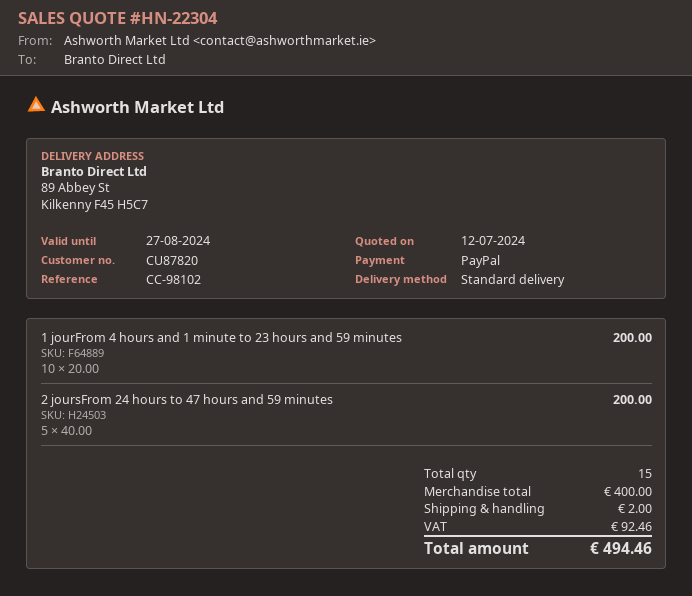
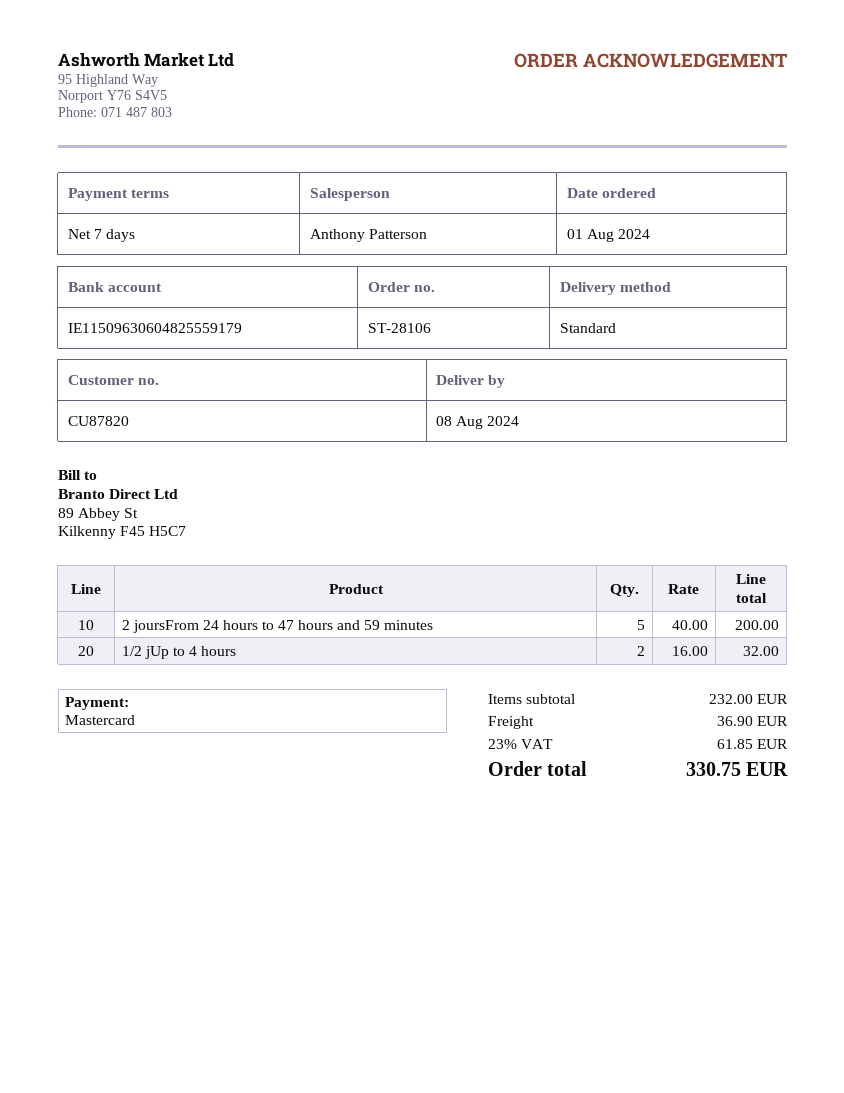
payment method: PayPal -> Mastercard
1 jourFrom 4 hours and 1 minute to 23 hours and 59 minutes: 10 x 20.00 = 200.00 -> none
1/2 jUp to 4 hours: none -> 2 x 16.00 = 32.00
subtotal: 400.00 -> 232.00
shipping: 2.00 -> 36.90
tax: 92.46 -> 61.85
total: 494.46 -> 330.75

